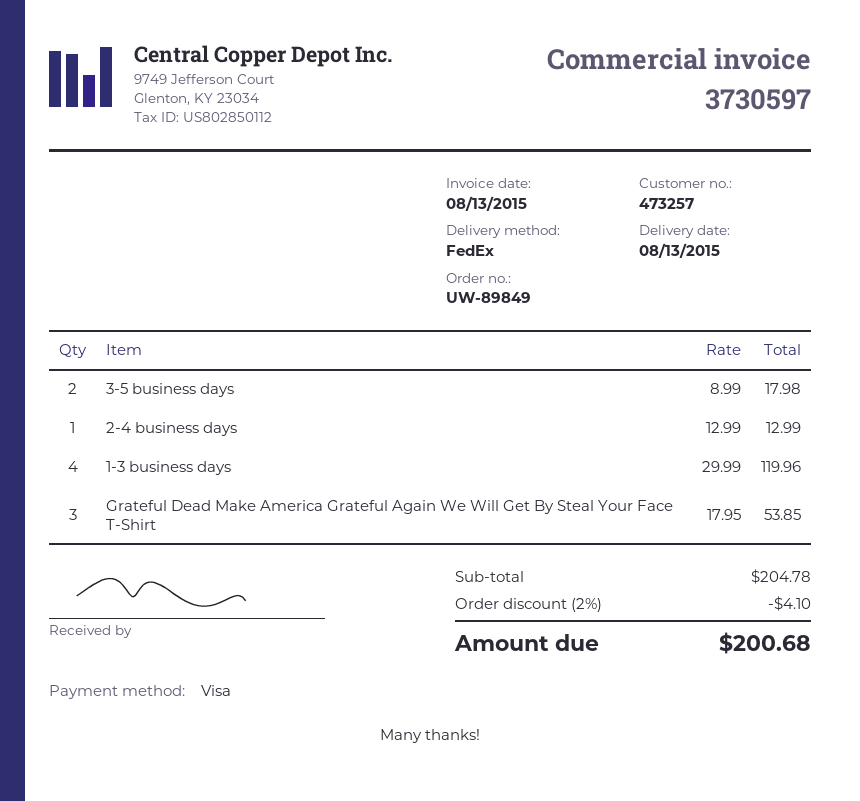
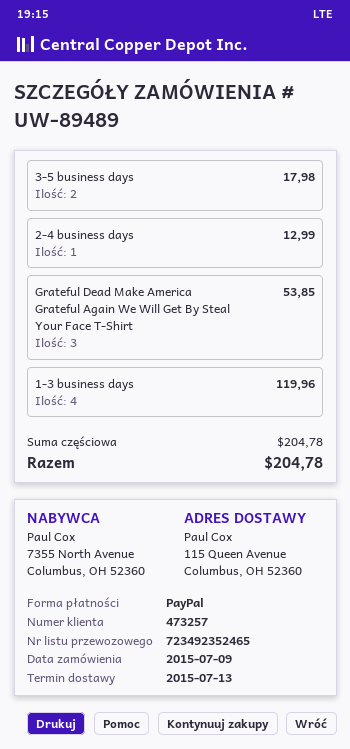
order number: UW-89849 -> UW-89489
delivery date: 2015-08-13 -> 2015-07-13
payment method: Visa -> PayPal
discount: 2% = 4.10 -> none
total: 200.68 -> 204.78

